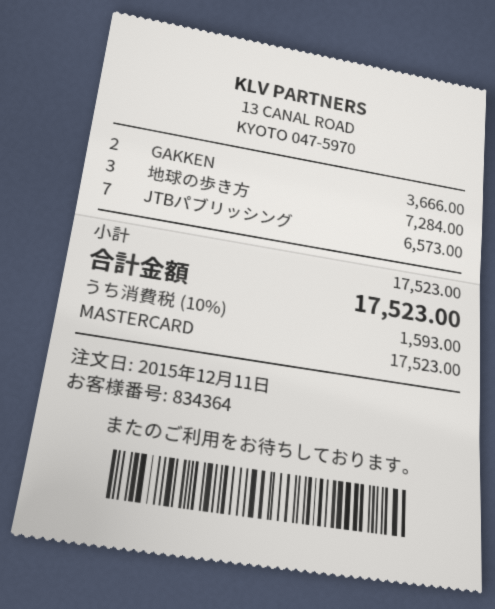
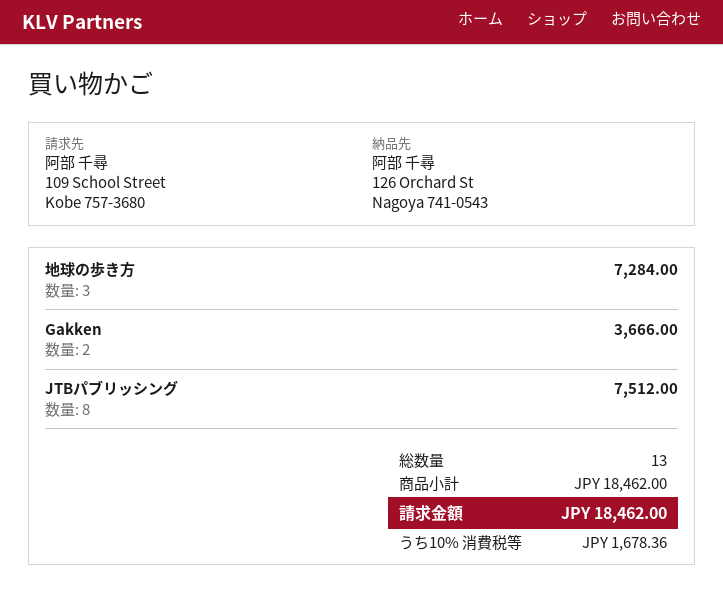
JTBパブリッシング: 7 for 6573.00 -> 8 for 7512.00
subtotal: 17523.00 -> 18462.00
tax: 10% = 1593.00 -> 10% = 1678.36
total: 17523.00 -> 18462.00

